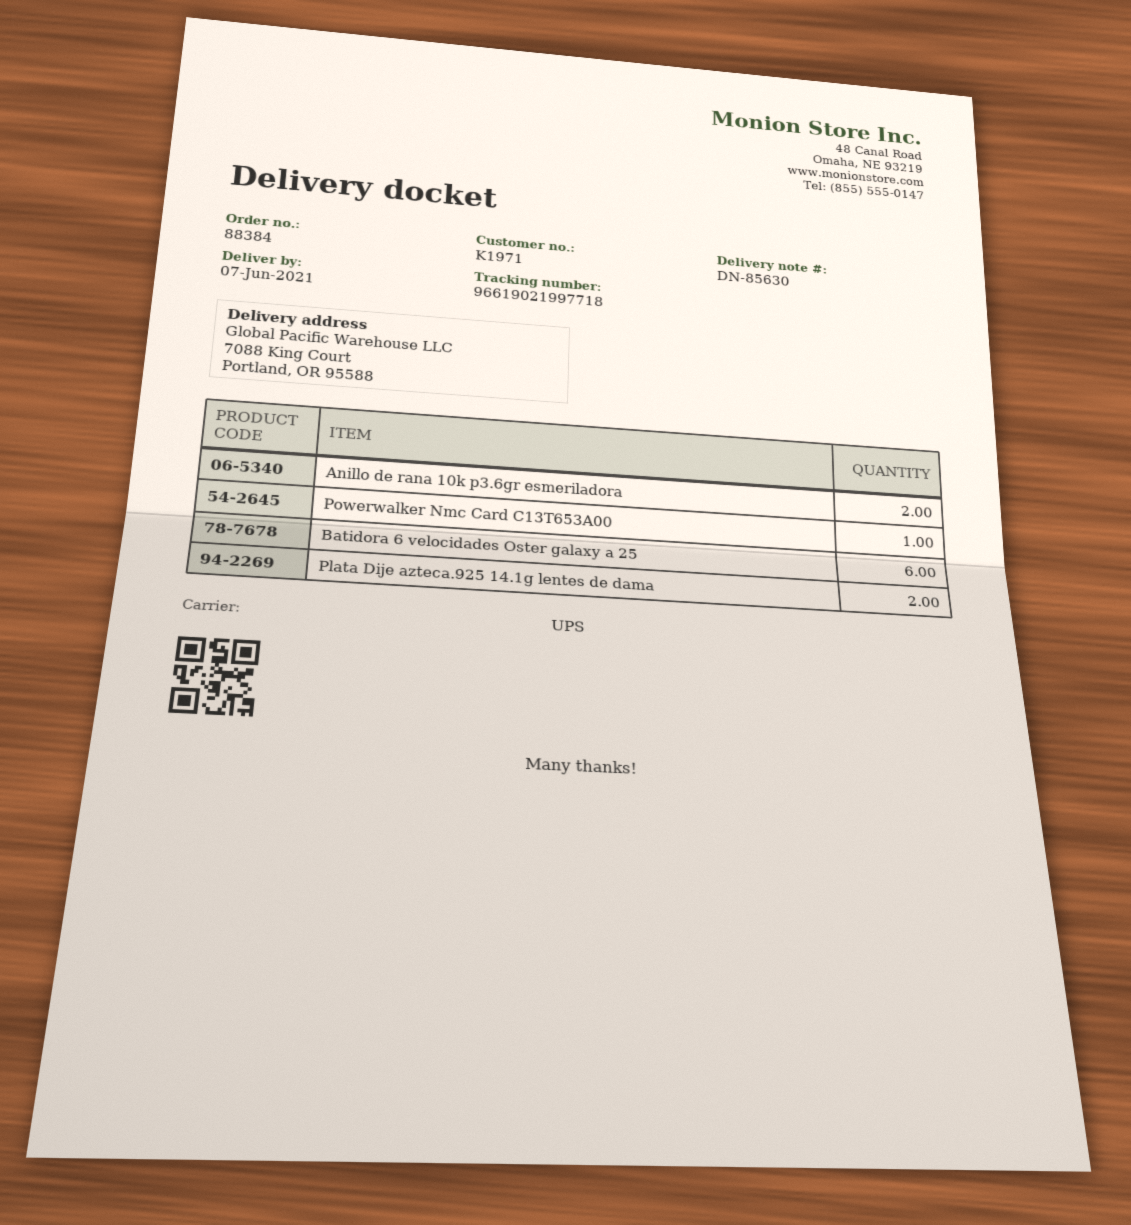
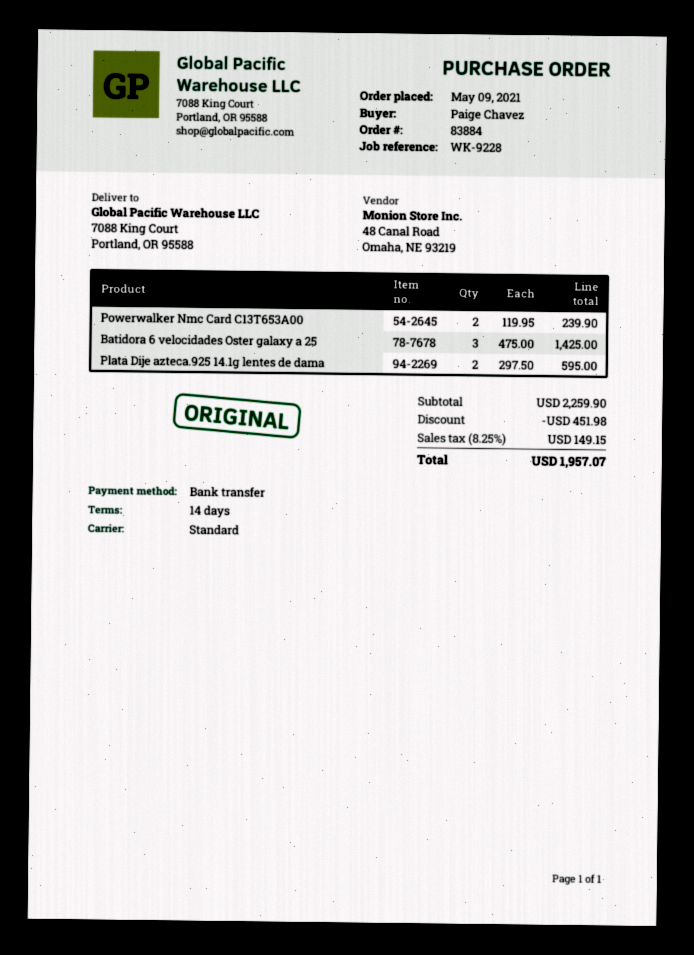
order number: 88384 -> 83884
shipping method: UPS -> standard
Anillo de rana 10k p3.6gr esmeriladora: 2 -> none
Powerwalker Nmc Card C13T653A00: 1 -> 2
Batidora 6 velocidades Oster galaxy a 25: 6 -> 3

